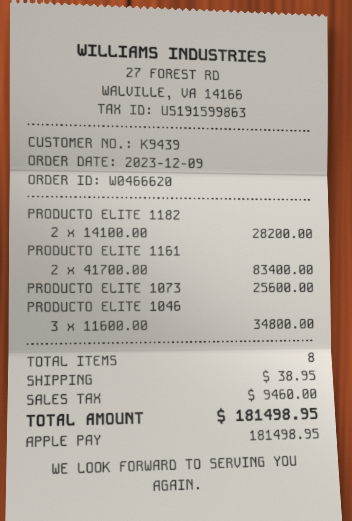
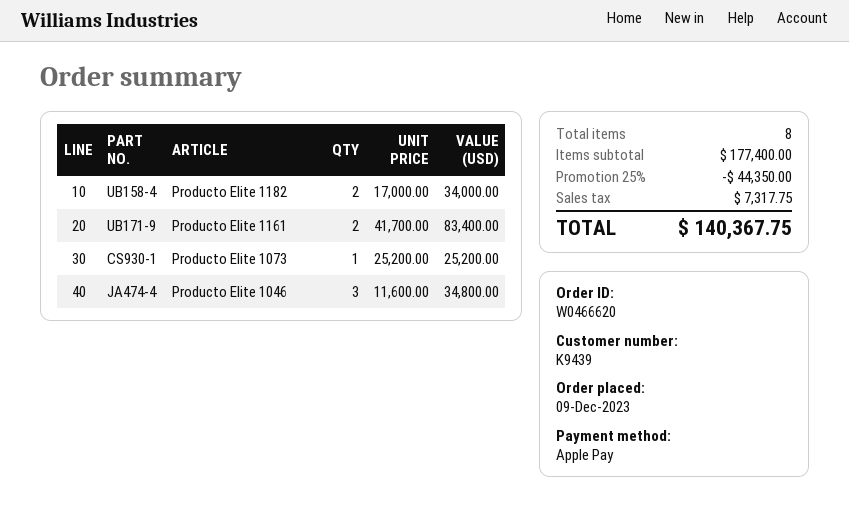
PRODUCTO ELITE 1182: 2 x 14100.00 = 28200.00 -> 2 x 17000.00 = 34000.00
PRODUCTO ELITE 1073: 1 x 25600.00 = 25600.00 -> 1 x 25200.00 = 25200.00
discount: none -> 25% = 44350.00
shipping: 38.95 -> none
tax: 9460.00 -> 7317.75
total: 181498.95 -> 140367.75

